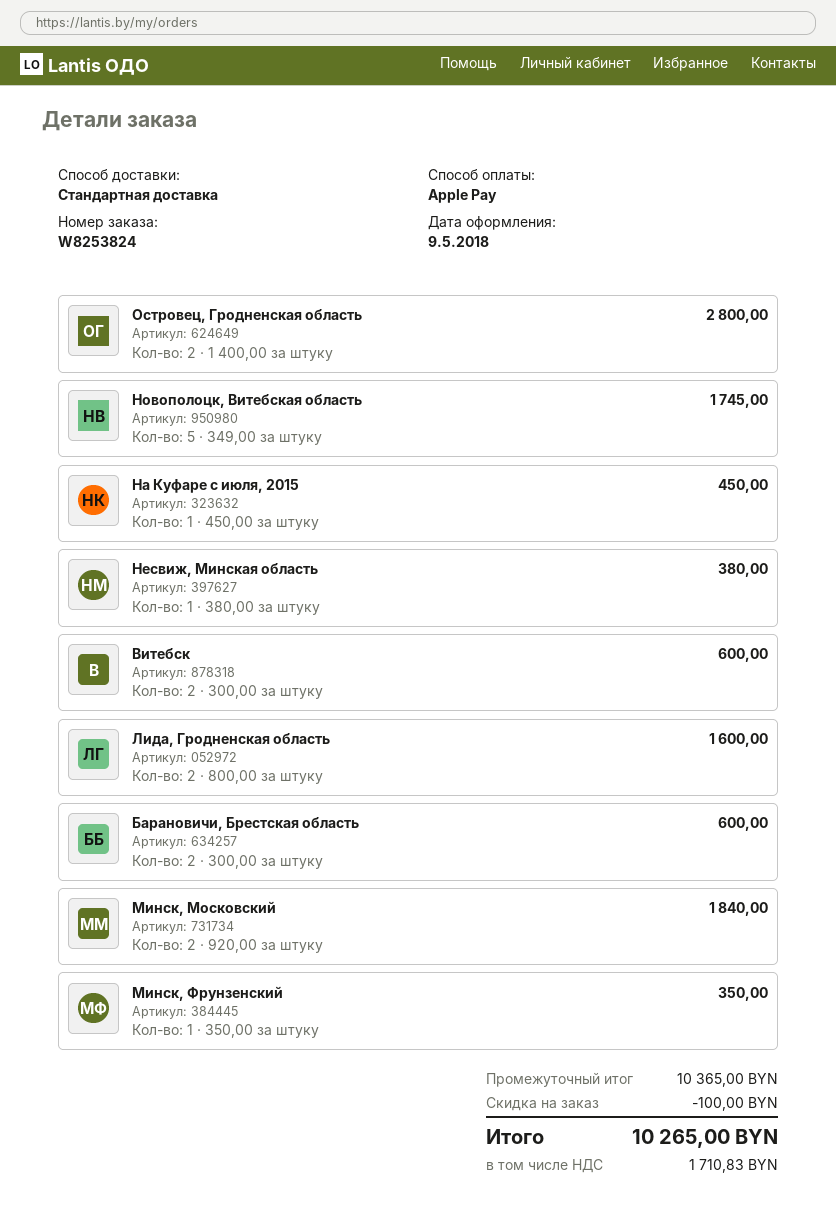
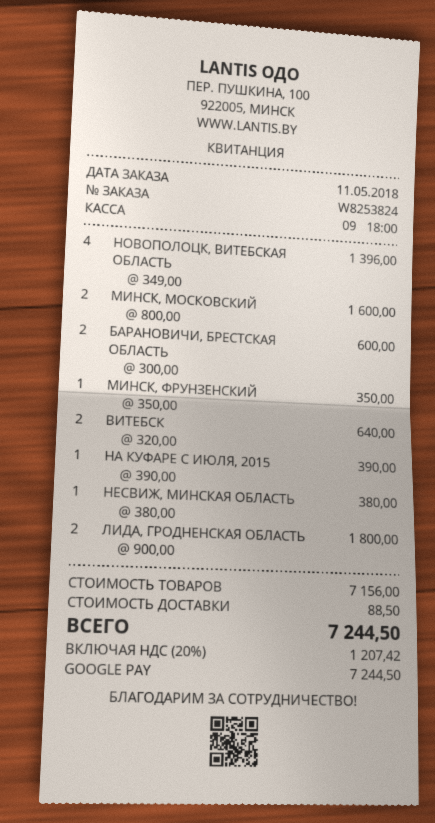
order date: 2018-05-09 -> 2018-05-11
payment method: Apple Pay -> Google Pay
Островец, Гродненская область: 2 x 1400.00 = 2800.00 -> none
Новополоцк, Витебская область: 5 x 349.00 = 1745.00 -> 4 x 349.00 = 1396.00
На Куфаре с июля, 2015: 1 x 450.00 = 450.00 -> 1 x 390.00 = 390.00
Витебск: 2 x 300.00 = 600.00 -> 2 x 320.00 = 640.00
Лида, Гродненская область: 2 x 800.00 = 1600.00 -> 2 x 900.00 = 1800.00
Минск, Московский: 2 x 920.00 = 1840.00 -> 2 x 800.00 = 1600.00
subtotal: 10365.00 -> 7156.00
discount: 100.00 -> none
shipping: none -> 88.50
tax: 1710.83 -> 1207.42
total: 10265.00 -> 7244.50

